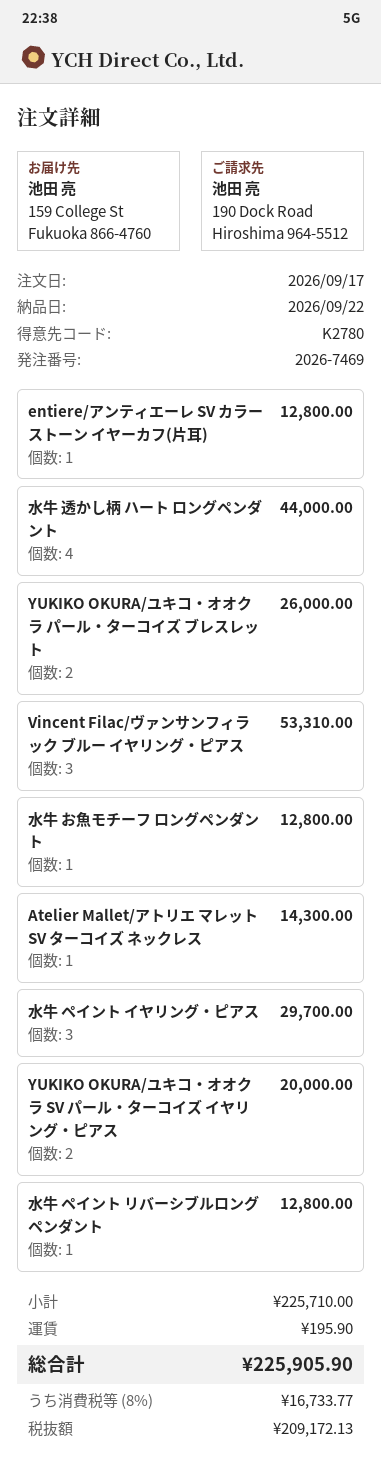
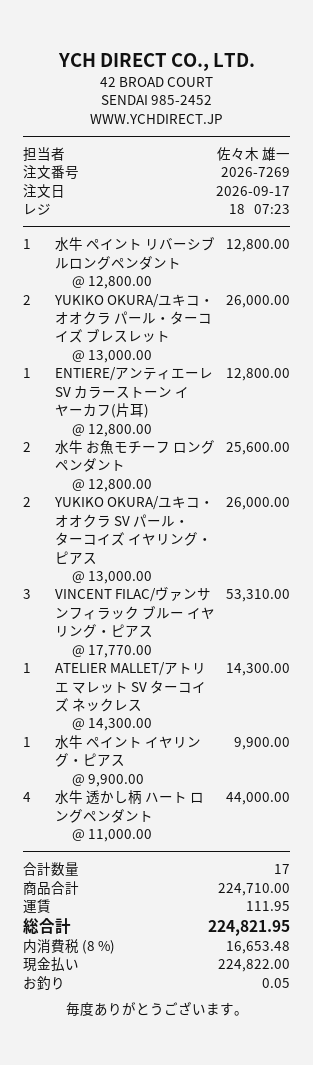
order number: 2026-7469 -> 2026-7269
水牛 お魚モチーフ ロングペンダント: 1 for 12800.00 -> 2 for 25600.00
水牛 ペイント イヤリング・ピアス: 3 for 29700.00 -> 1 for 9900.00
YUKIKO OKURA/ユキコ・オオクラ SV パール・ターコイズ イヤリング・ピアス: 2 for 20000.00 -> 2 for 26000.00
subtotal: 225710.00 -> 224710.00
shipping: 195.90 -> 111.95
tax: 8% = 16733.77 -> 8% = 16653.48
total: 225905.90 -> 224821.95

